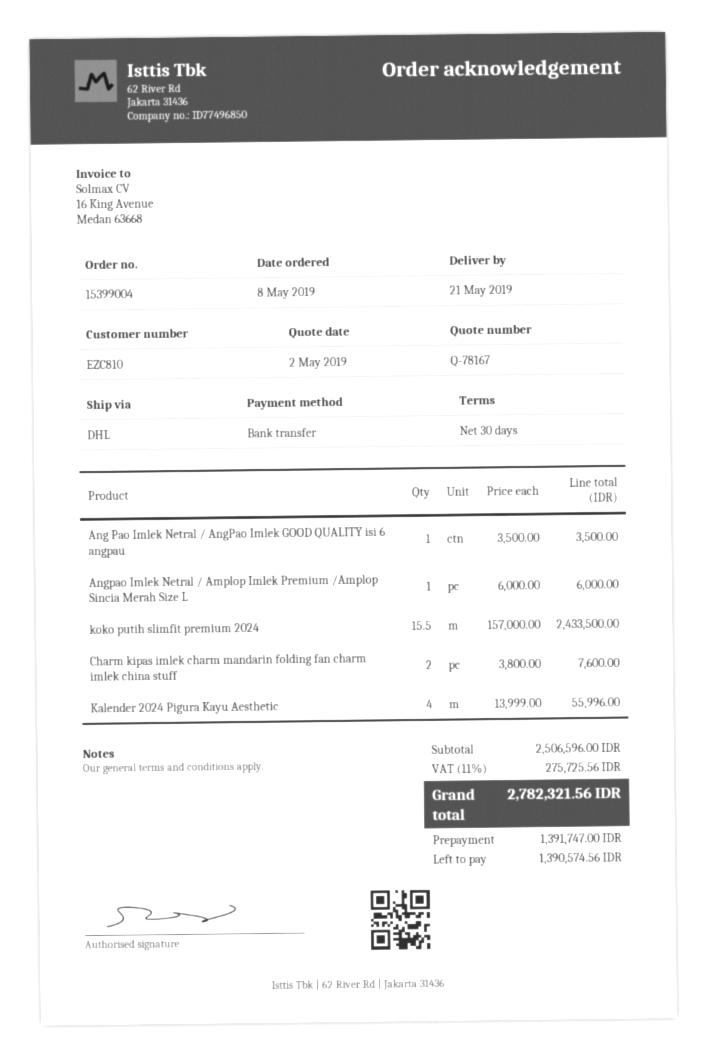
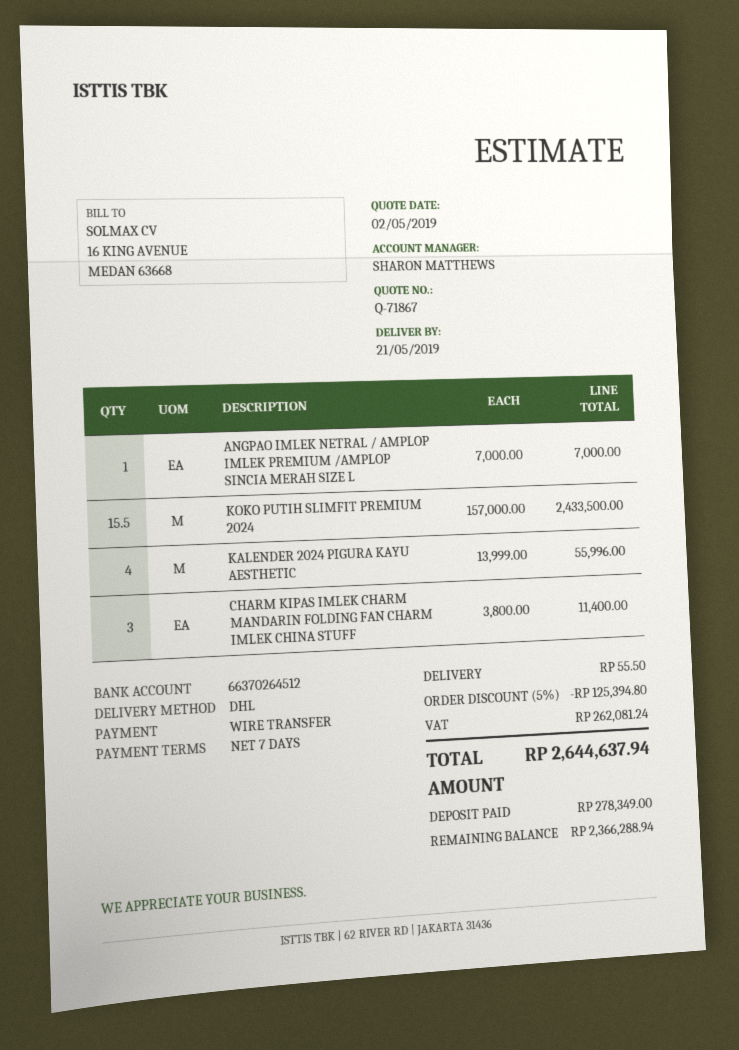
quote number: Q-78167 -> Q-71867
payment terms: 30 days -> 7 days
Ang Pao Imlek Netral / AngPao Imlek GOOD QUALITY isi 6 angpau: 1 x 3500.00 = 3500.00 -> none
Angpao Imlek Netral / Amplop Imlek Premium /Amplop Sincia Merah Size L: 1 x 6000.00 = 6000.00 -> 1 x 7000.00 = 7000.00
Charm kipas imlek charm mandarin folding fan charm imlek china stuff: 2 x 3800.00 = 7600.00 -> 3 x 3800.00 = 11400.00
discount: none -> 5% = 125394.80
shipping: none -> 55.50
tax: 275725.56 -> 262081.24
total: 2782321.56 -> 2644637.94
deposit: 1391747.00 -> 278349.00
balance: 1390574.56 -> 2366288.94

